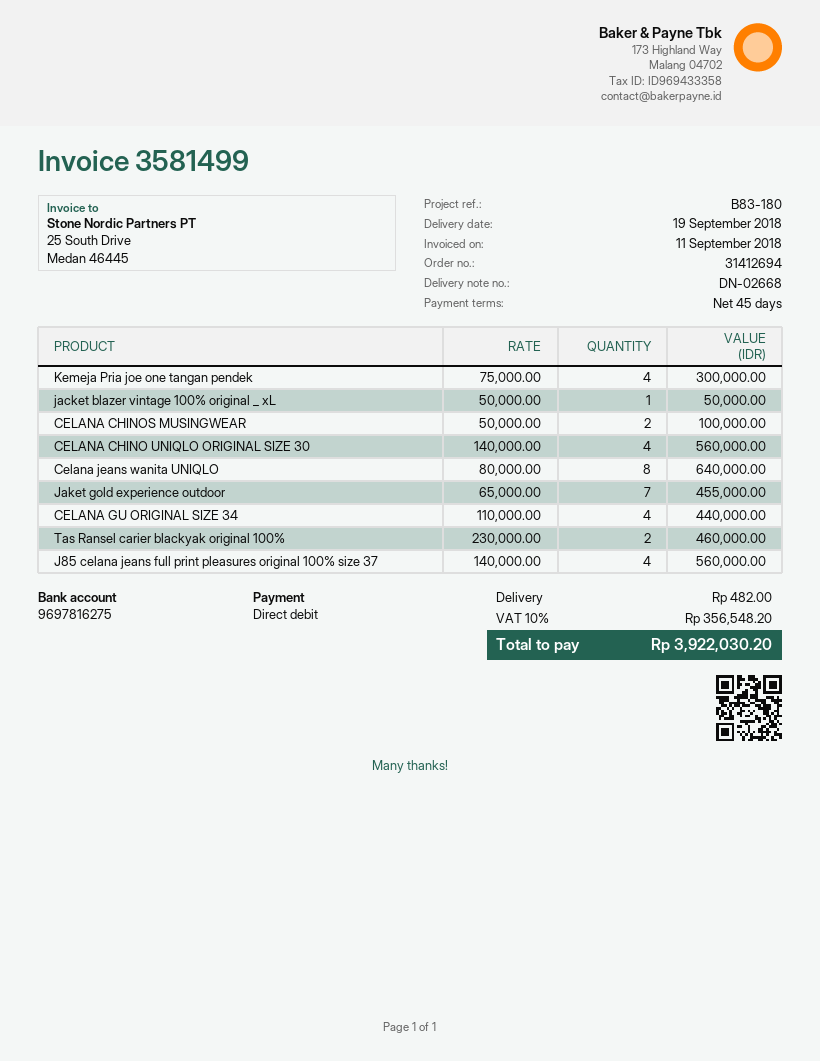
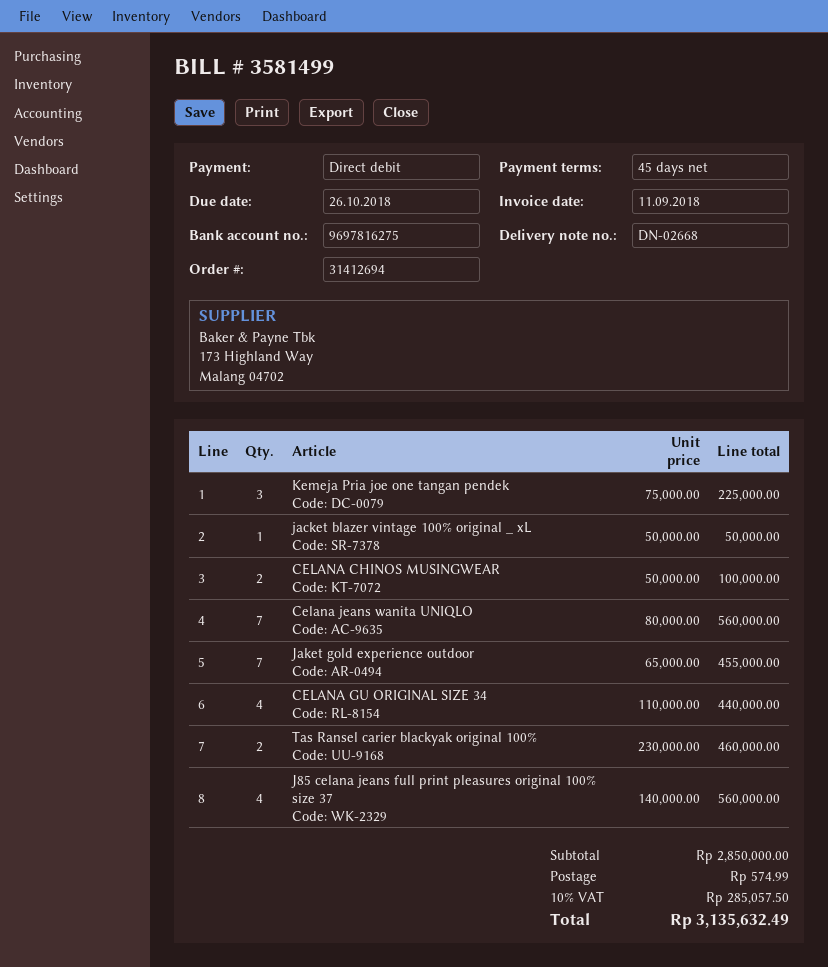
Kemeja Pria joe one tangan pendek: 4 x 75000.00 = 300000.00 -> 3 x 75000.00 = 225000.00
CELANA CHINO UNIQLO ORIGINAL SIZE 30: 4 x 140000.00 = 560000.00 -> none
Celana jeans wanita UNIQLO: 8 x 80000.00 = 640000.00 -> 7 x 80000.00 = 560000.00
shipping: 482.00 -> 574.99
tax: 10% = 356548.20 -> 10% = 285057.50
total: 3922030.20 -> 3135632.49

